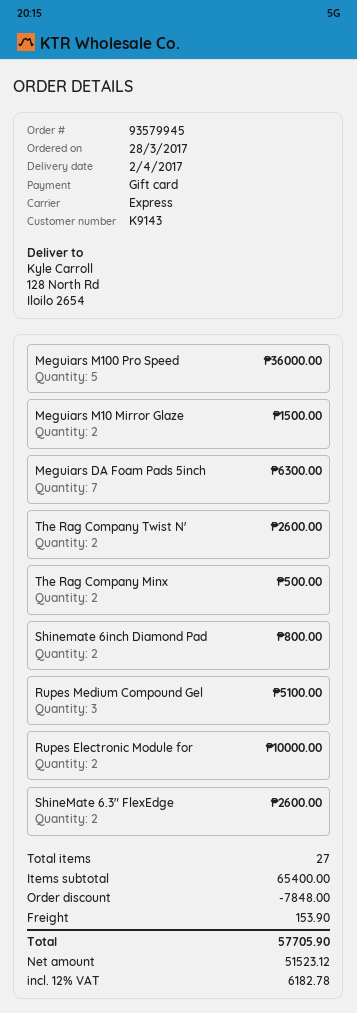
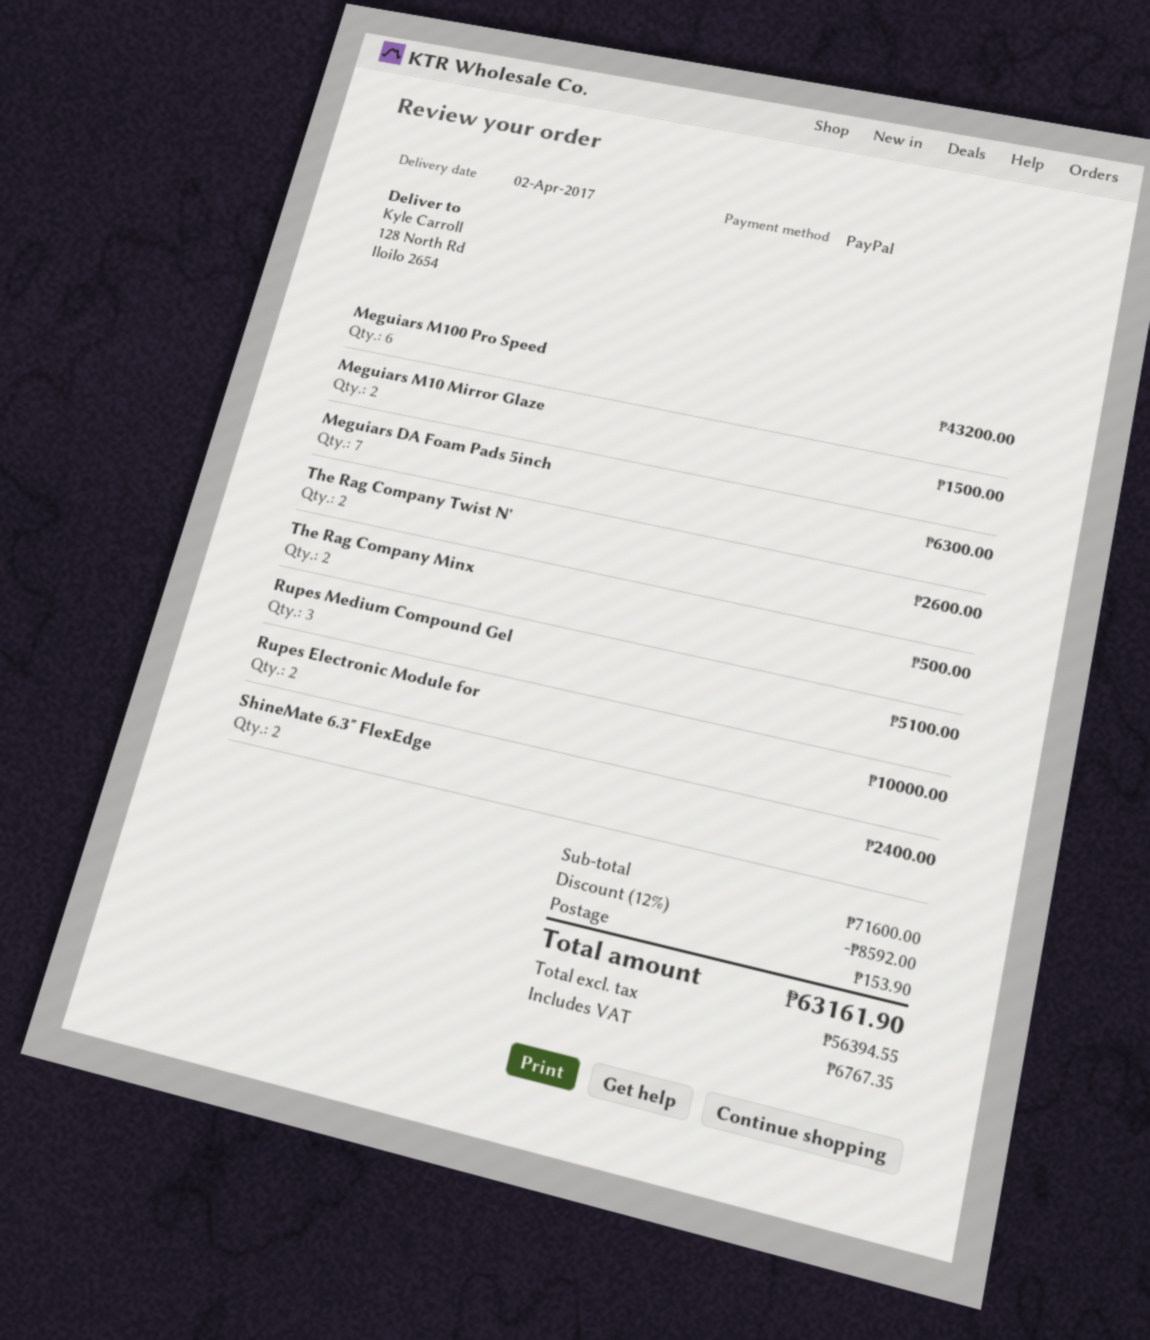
payment method: gift card -> PayPal
Meguiars M100 Pro Speed: 5 for 36000.00 -> 6 for 43200.00
Shinemate 6inch Diamond Pad: 2 for 800.00 -> none
ShineMate 6.3″ FlexEdge: 2 for 2600.00 -> 2 for 2400.00
subtotal: 65400.00 -> 71600.00
discount: 7848.00 -> 8592.00
net: 51523.12 -> 56394.55
tax: 6182.78 -> 6767.35
total: 57705.90 -> 63161.90

